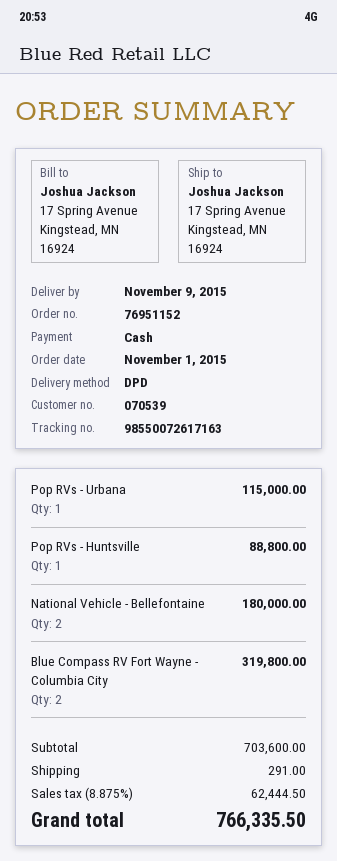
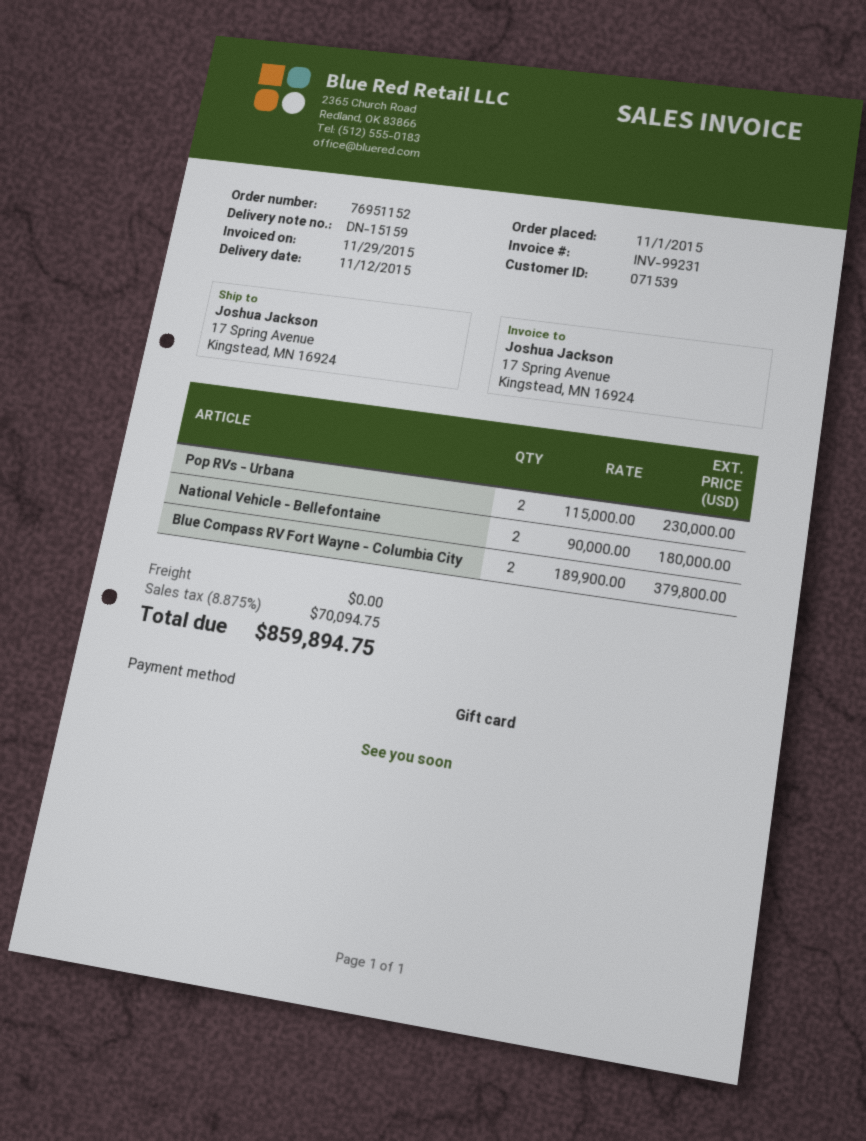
delivery date: 2015-11-09 -> 2015-11-12
customer number: 070539 -> 071539
payment method: cash -> gift card
Pop RVs - Urbana: 1 for 115000.00 -> 2 for 230000.00
Pop RVs - Huntsville: 1 for 88800.00 -> none
Blue Compass RV Fort Wayne - Columbia City: 2 for 319800.00 -> 2 for 379800.00
shipping: 291.00 -> 0.00
tax: 8.875% = 62444.50 -> 8.875% = 70094.75
total: 766335.50 -> 859894.75

